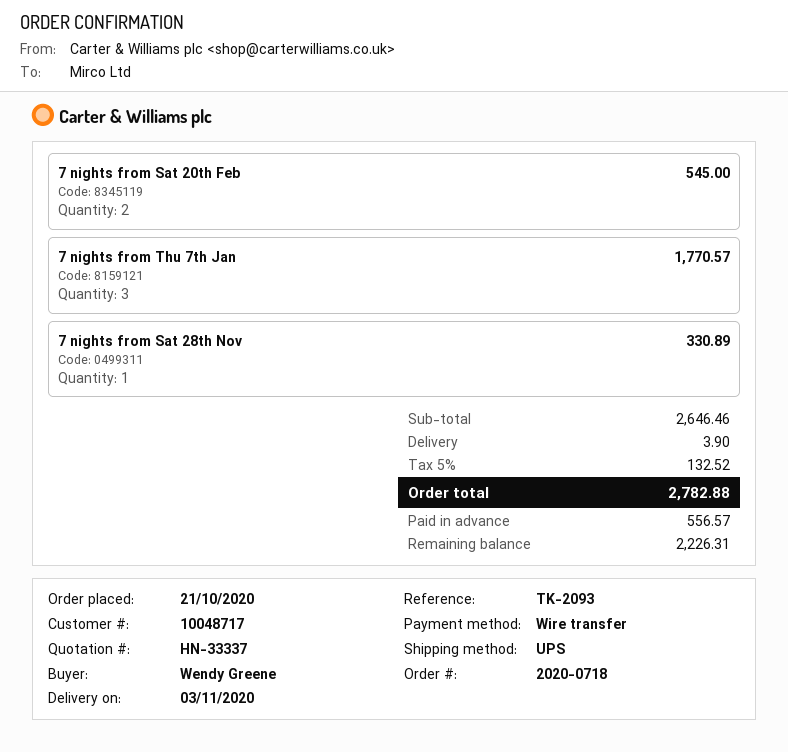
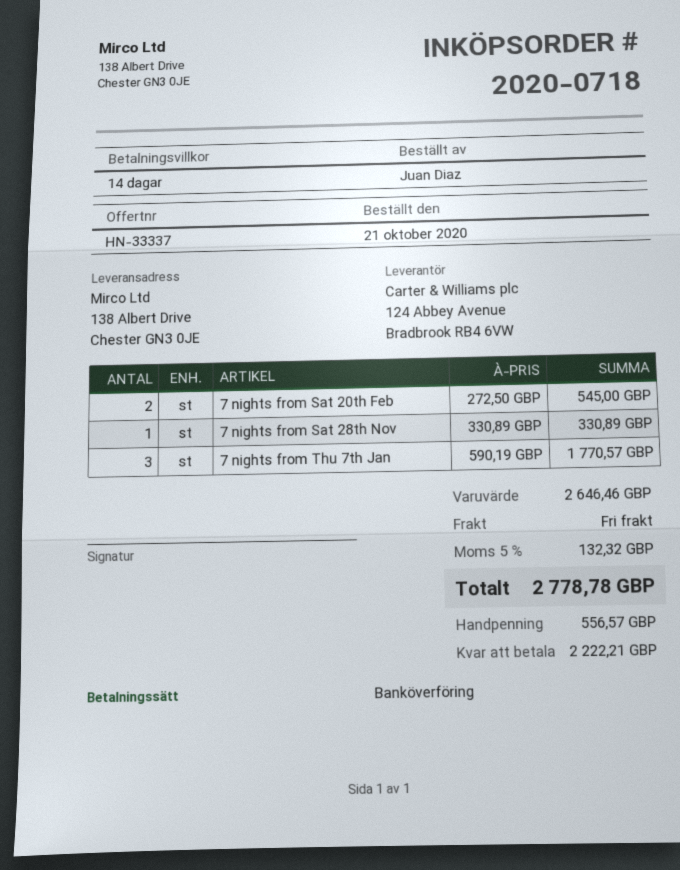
ordered by: Wendy Greene -> Juan Diaz
shipping: 3.90 -> 0.00
tax: 5% = 132.52 -> 5% = 132.32
total: 2782.88 -> 2778.78
balance: 2226.31 -> 2222.21

